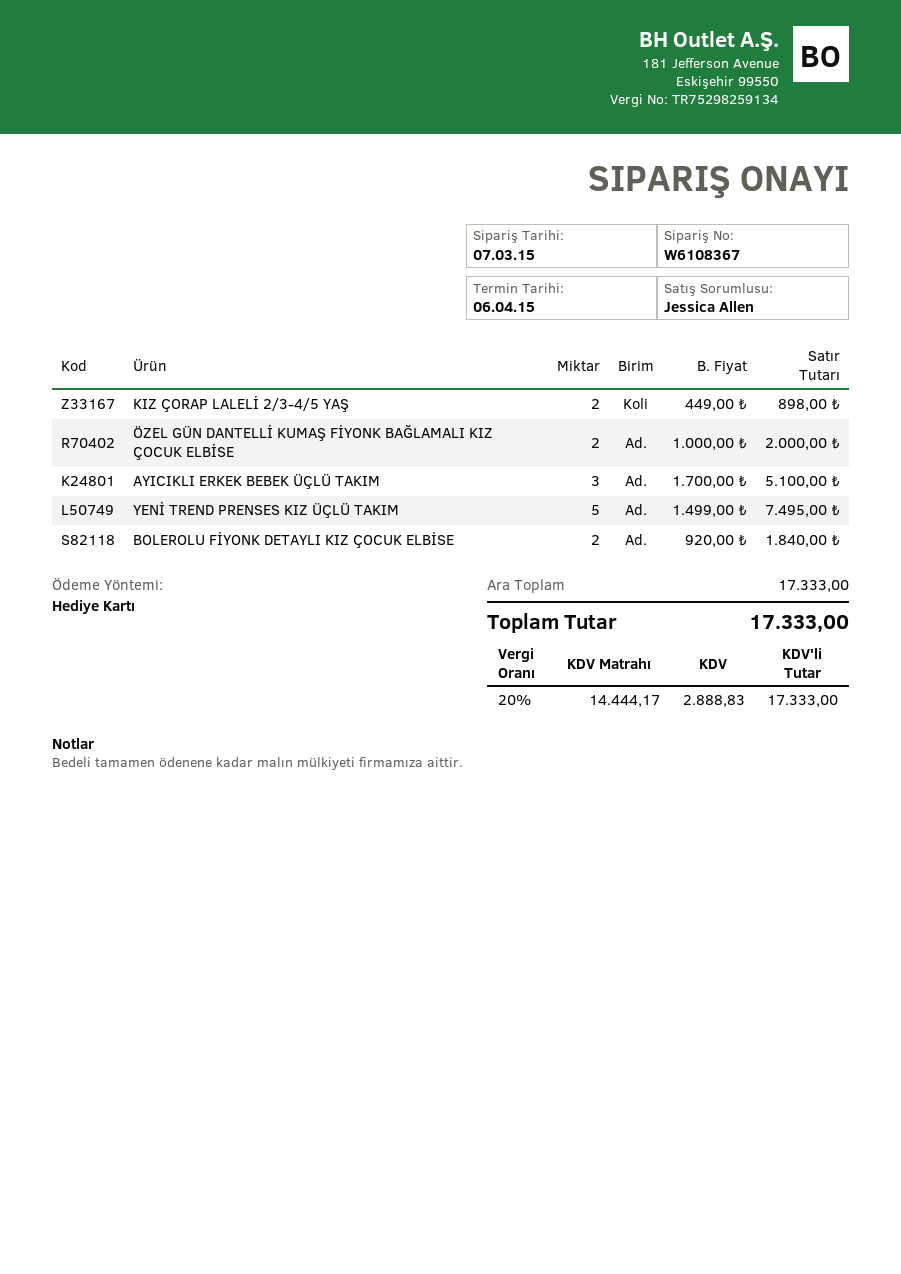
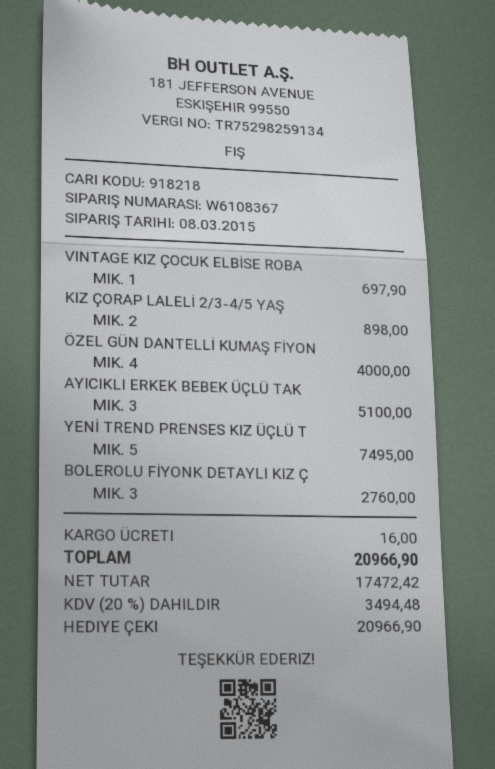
order date: 2015-03-07 -> 2015-03-08
ÖZEL GÜN DANTELLİ KUMAŞ FİYONK BAĞLAMALI KIZ ÇOCUK ELBİSE: 2 for 2000.00 -> 4 for 4000.00
BOLEROLU FİYONK DETAYLI KIZ ÇOCUK ELBİSE: 2 for 1840.00 -> 3 for 2760.00
VINTAGE KIZ ÇOCUK ELBİSE ROBA: none -> 1 for 697.90
shipping: none -> 16.00
net: 14444.17 -> 17472.42
tax: 20% = 2888.83 -> 20% = 3494.48
total: 17333.00 -> 20966.90

